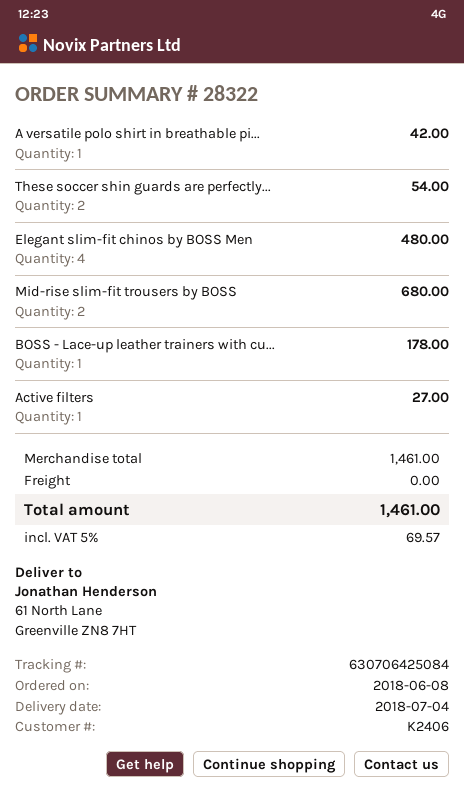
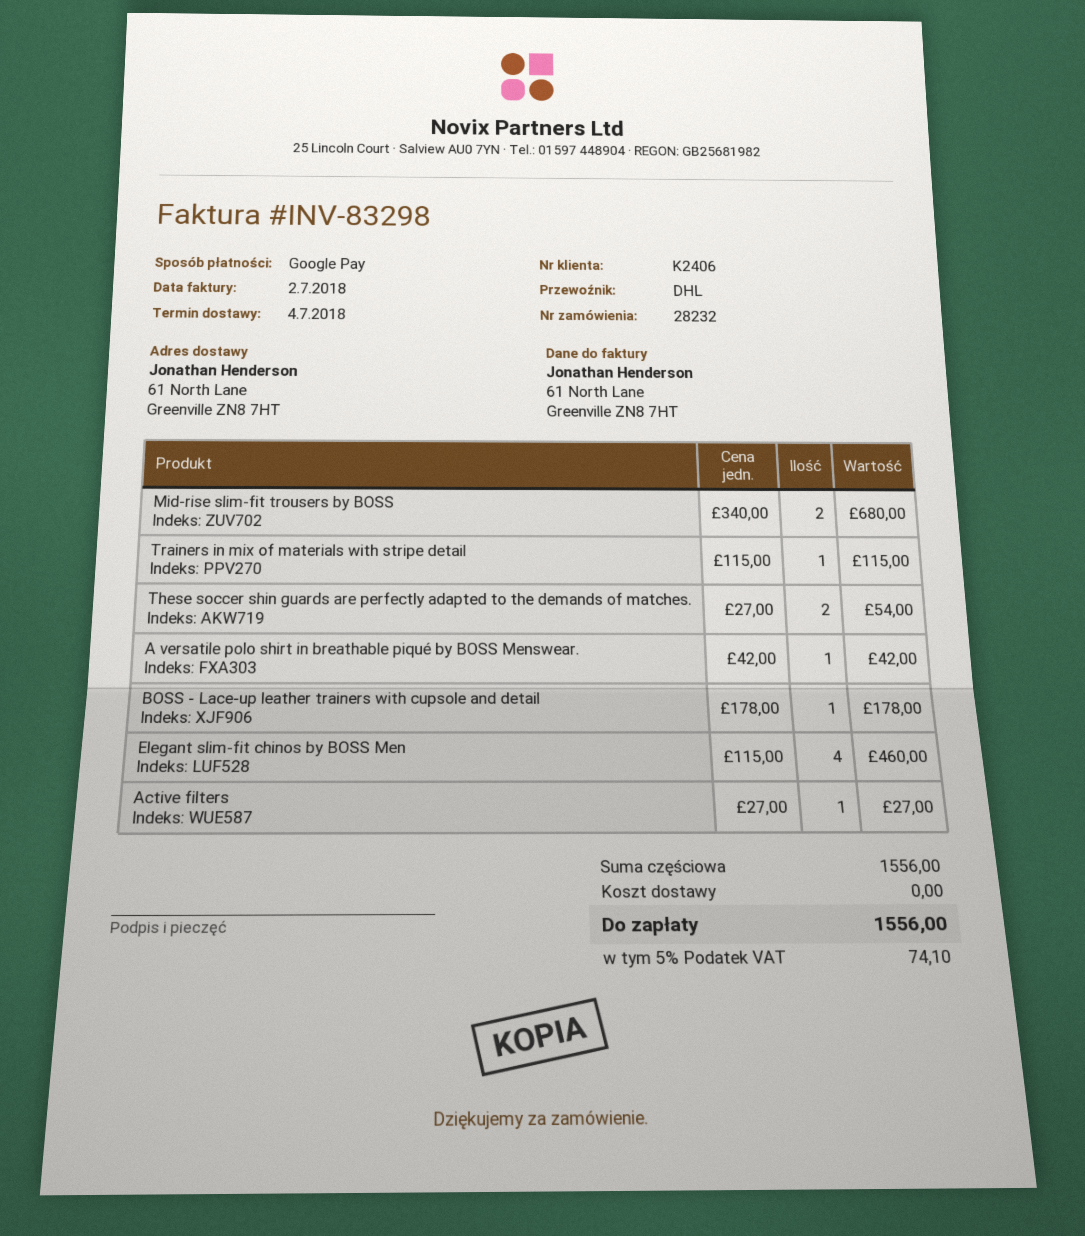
order number: 28322 -> 28232
Elegant slim-fit chinos by BOSS Men: 4 for 480.00 -> 4 for 460.00
Trainers in mix of materials with stripe detail: none -> 1 for 115.00
subtotal: 1461.00 -> 1556.00
tax: 5% = 69.57 -> 5% = 74.10
total: 1461.00 -> 1556.00

